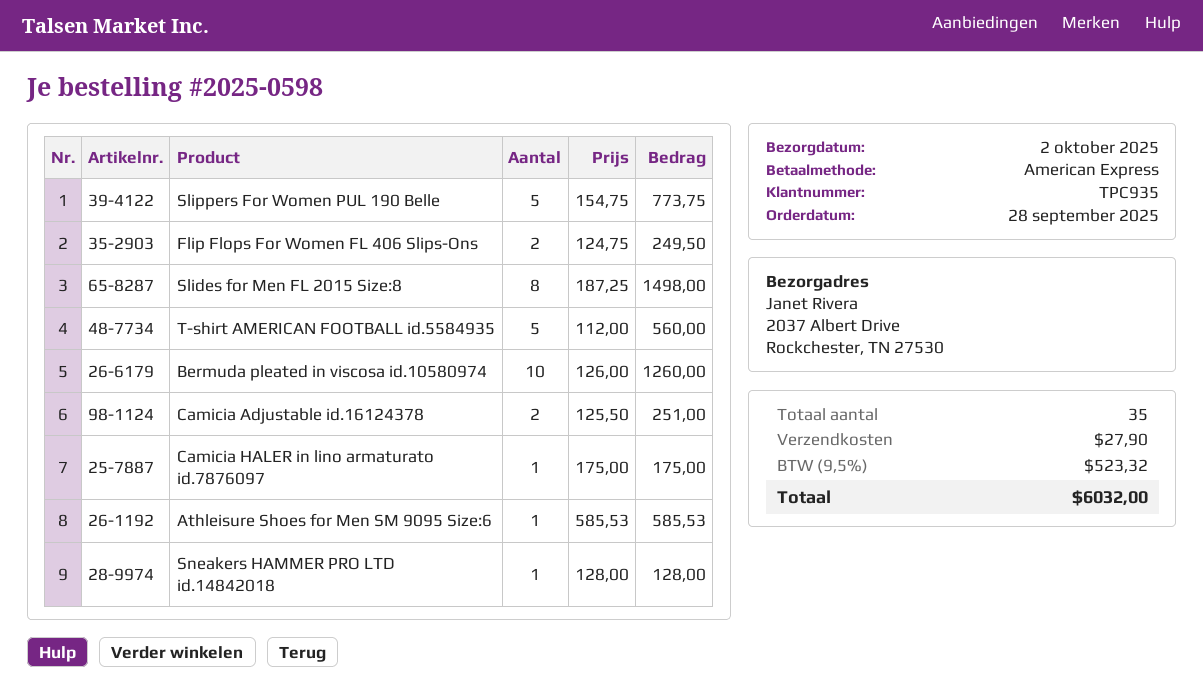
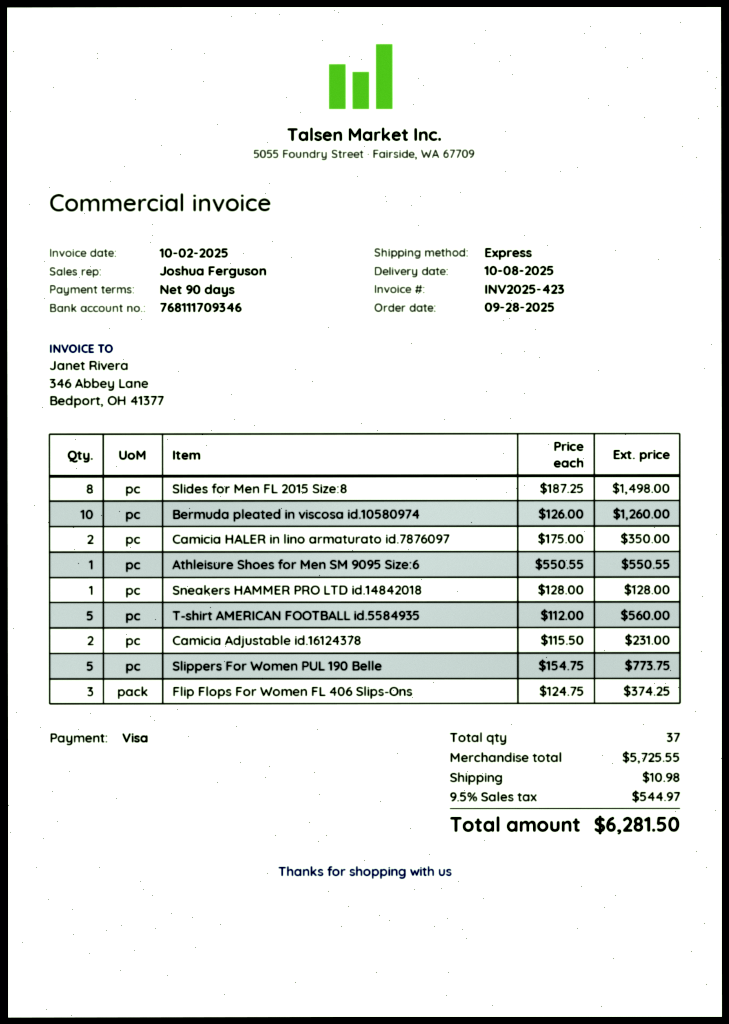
delivery date: 2025-10-02 -> 2025-10-08
payment method: American Express -> Visa
Flip Flops For Women FL 406 Slips-Ons: 2 x 124.75 = 249.50 -> 3 x 124.75 = 374.25
Camicia Adjustable id.16124378: 2 x 125.50 = 251.00 -> 2 x 115.50 = 231.00
Camicia HALER in lino armaturato id.7876097: 1 x 175.00 = 175.00 -> 2 x 175.00 = 350.00
Athleisure Shoes for Men SM 9095 Size:6: 1 x 585.53 = 585.53 -> 1 x 550.55 = 550.55
total quantity: 35 -> 37
shipping: 27.90 -> 10.98
tax: 9.5% = 523.32 -> 9.5% = 544.97
total: 6032.00 -> 6281.50

